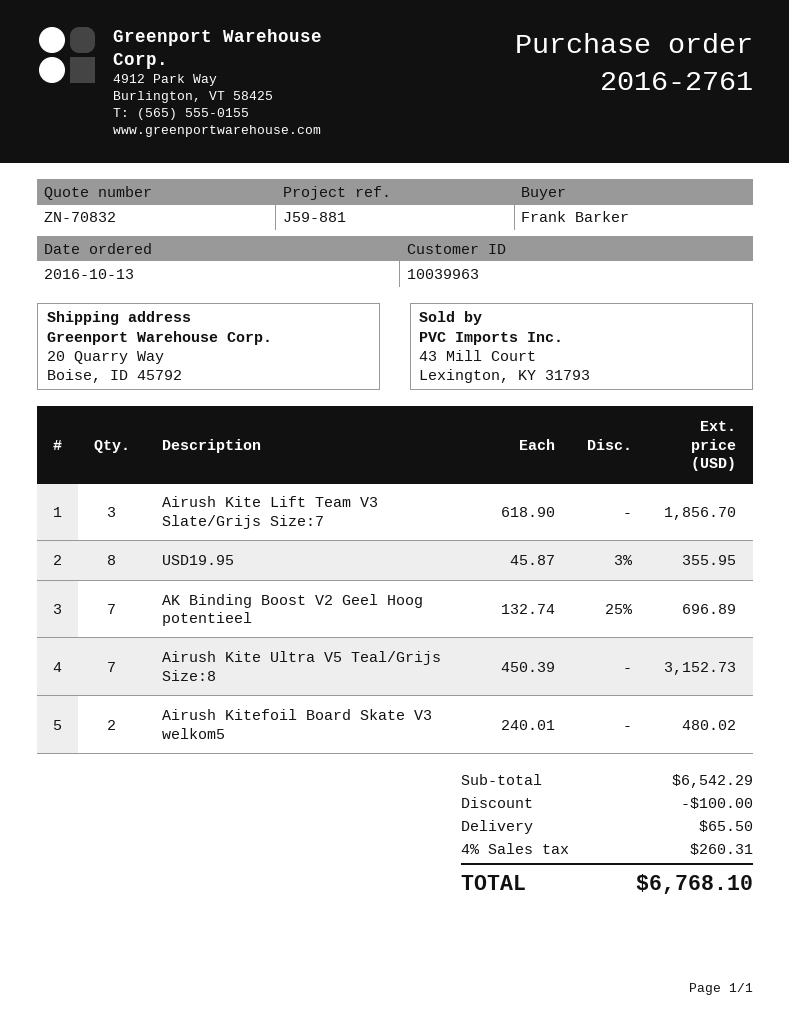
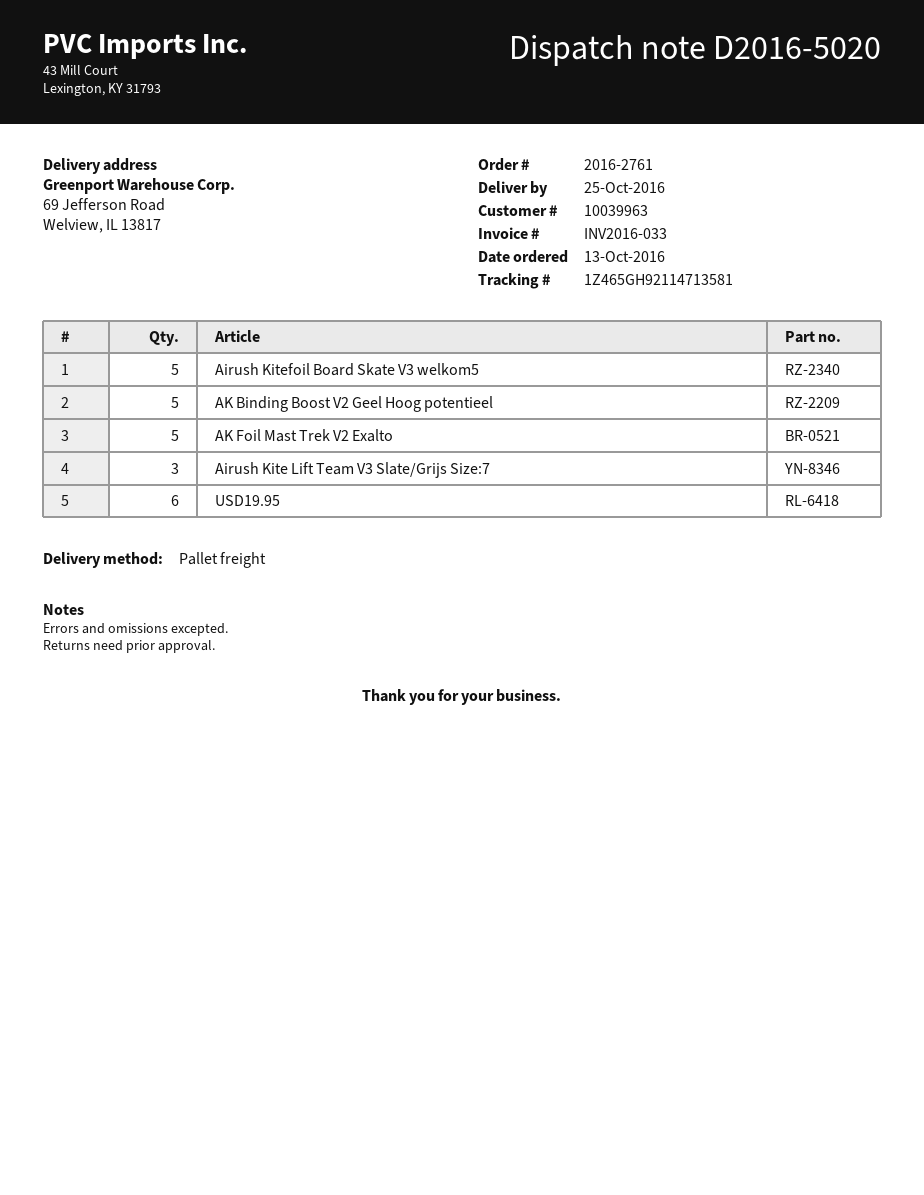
ship to: 20 Quarry Way, Boise, ID 45792 -> 69 Jefferson Road, Welview, IL 13817
USD19.95: 8 -> 6
AK Binding Boost V2 Geel Hoog potentieel: 7 -> 5
Airush Kite Ultra V5 Teal/Grijs Size:8: 7 -> none
Airush Kitefoil Board Skate V3 welkom5: 2 -> 5
AK Foil Mast Trek V2 Exalto: none -> 5

